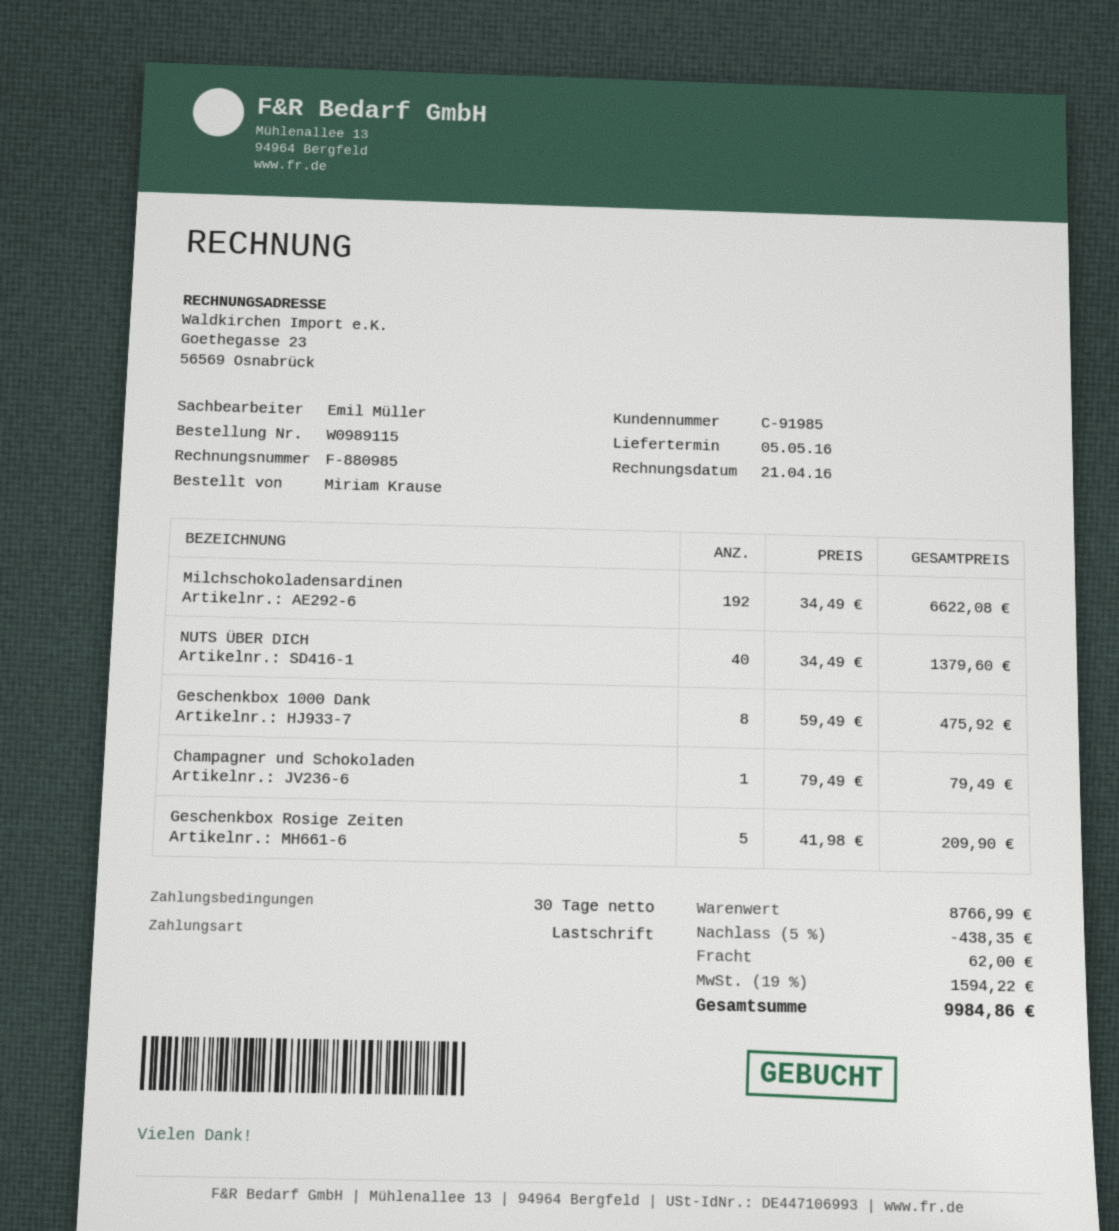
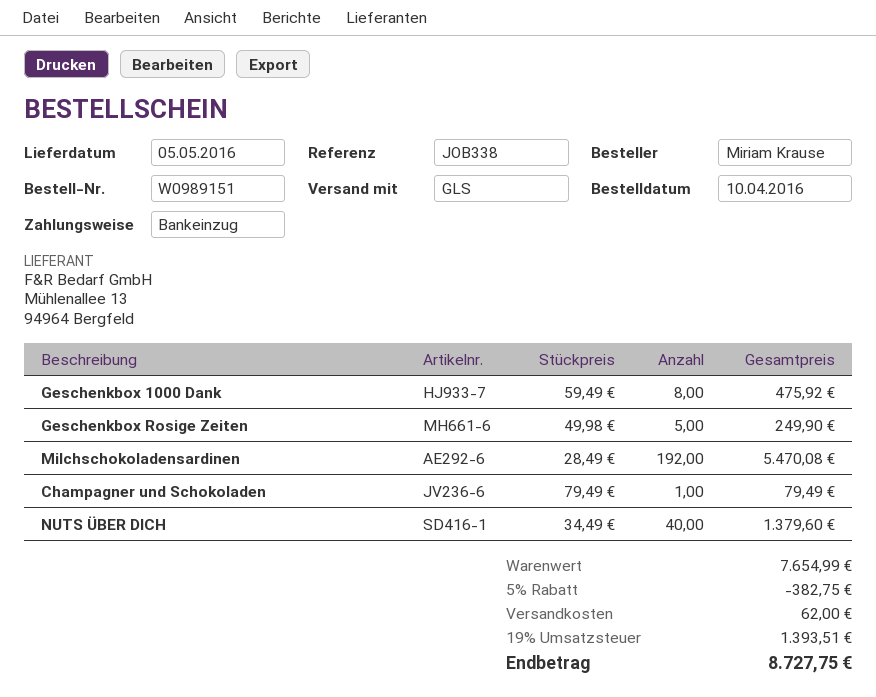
order number: W0989115 -> W0989151
Milchschokoladensardinen: 192 x 34.49 = 6622.08 -> 192 x 28.49 = 5470.08
Geschenkbox Rosige Zeiten: 5 x 41.98 = 209.90 -> 5 x 49.98 = 249.90
subtotal: 8766.99 -> 7654.99
discount: 5% = 438.35 -> 5% = 382.75
tax: 19% = 1594.22 -> 19% = 1393.51
total: 9984.86 -> 8727.75

